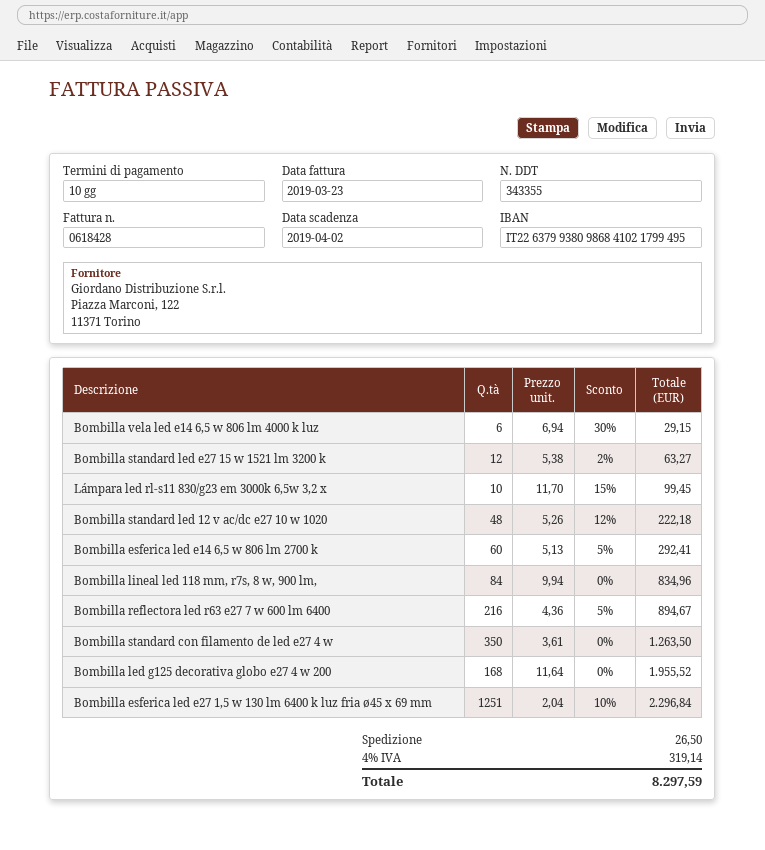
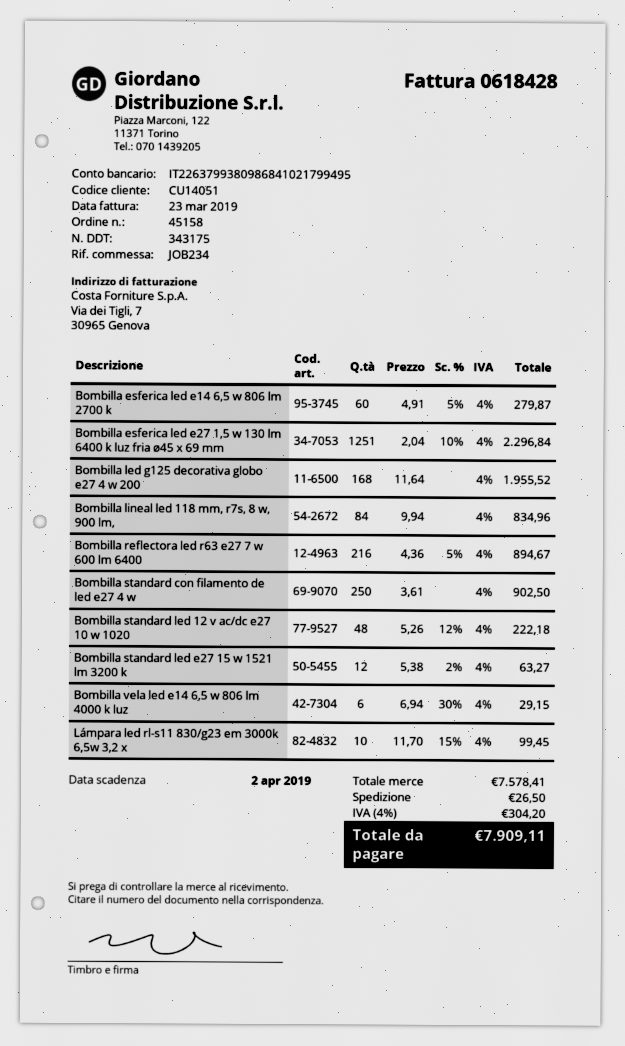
delivery note number: 343355 -> 343175
Bombilla esferica led e14 6,5 w 806 lm 2700 k: 60 x 5.13 - 5% = 292.41 -> 60 x 4.91 - 5% = 279.87
Bombilla standard con filamento de led e27 4 w: 350 x 3.61 = 1263.50 -> 250 x 3.61 = 902.50
tax: 4% = 319.14 -> 4% = 304.20
total: 8297.59 -> 7909.11

